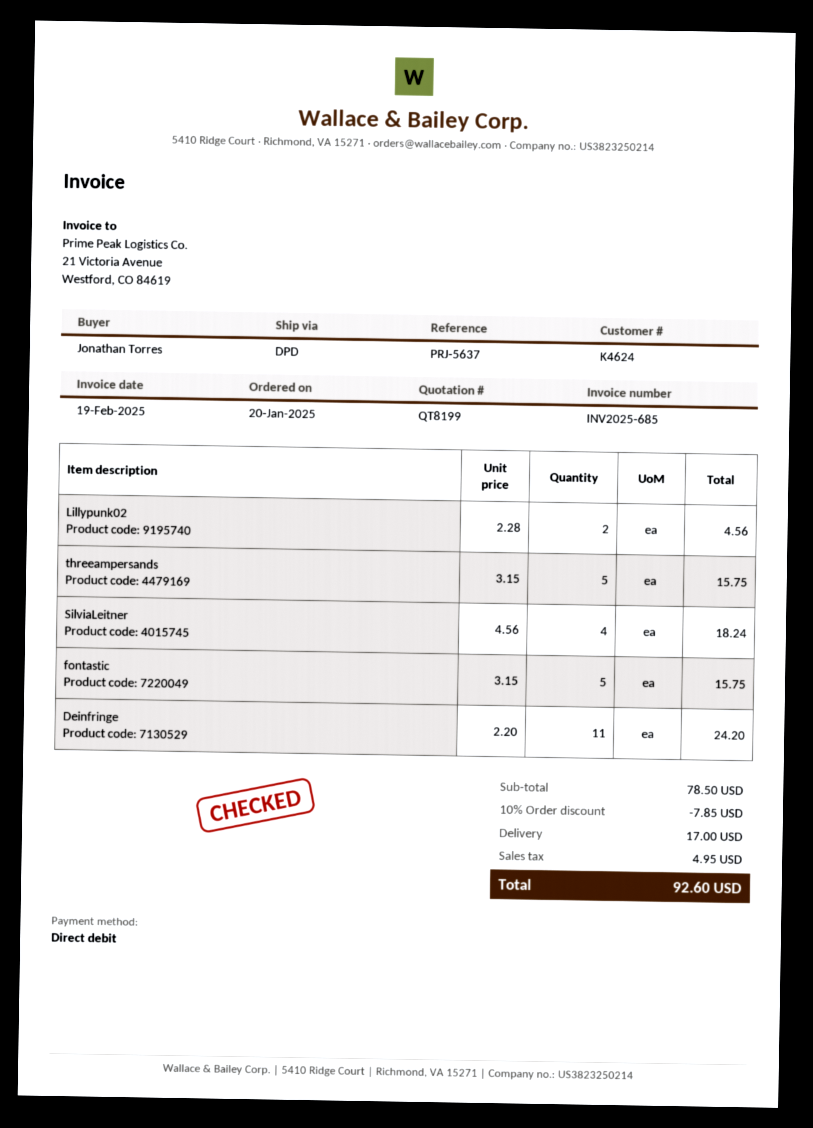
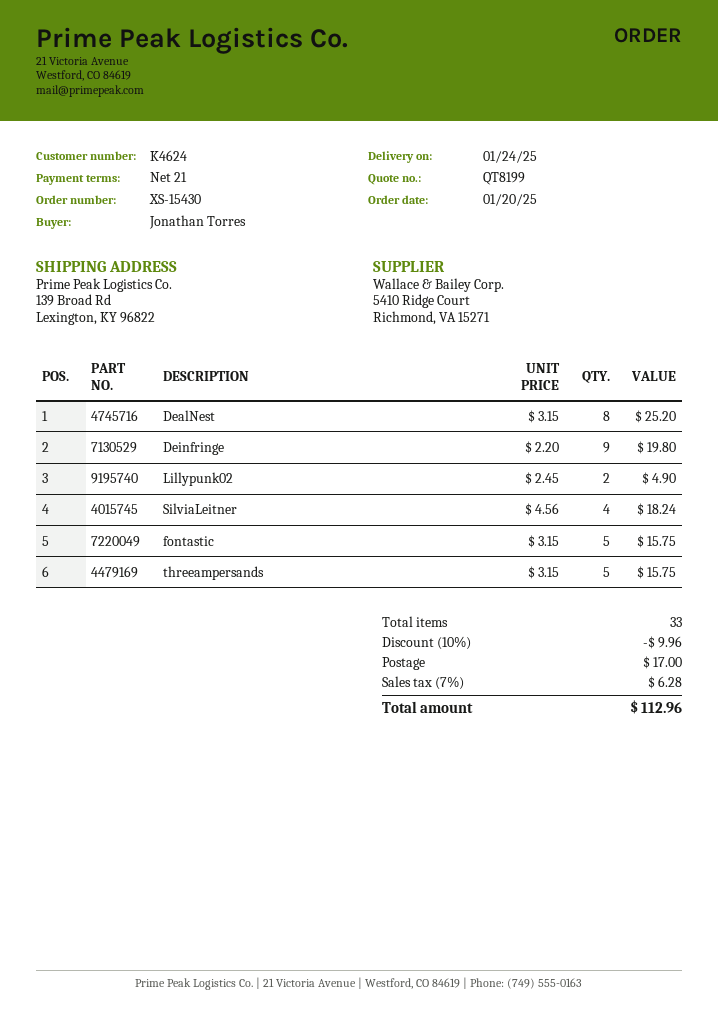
Lillypunk02: 2 x 2.28 = 4.56 -> 2 x 2.45 = 4.90
Deinfringe: 11 x 2.20 = 24.20 -> 9 x 2.20 = 19.80
DealNest: none -> 8 x 3.15 = 25.20
discount: 10% = 7.85 -> 10% = 9.96
tax: 4.95 -> 6.28
total: 92.60 -> 112.96

